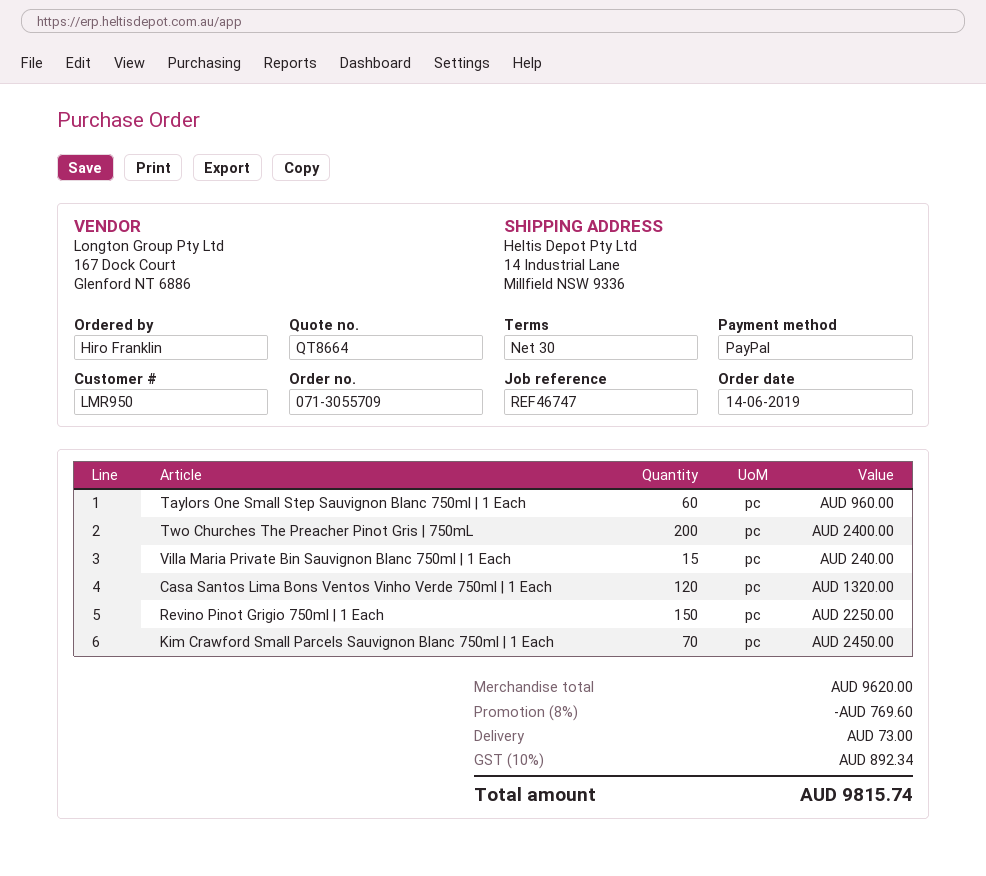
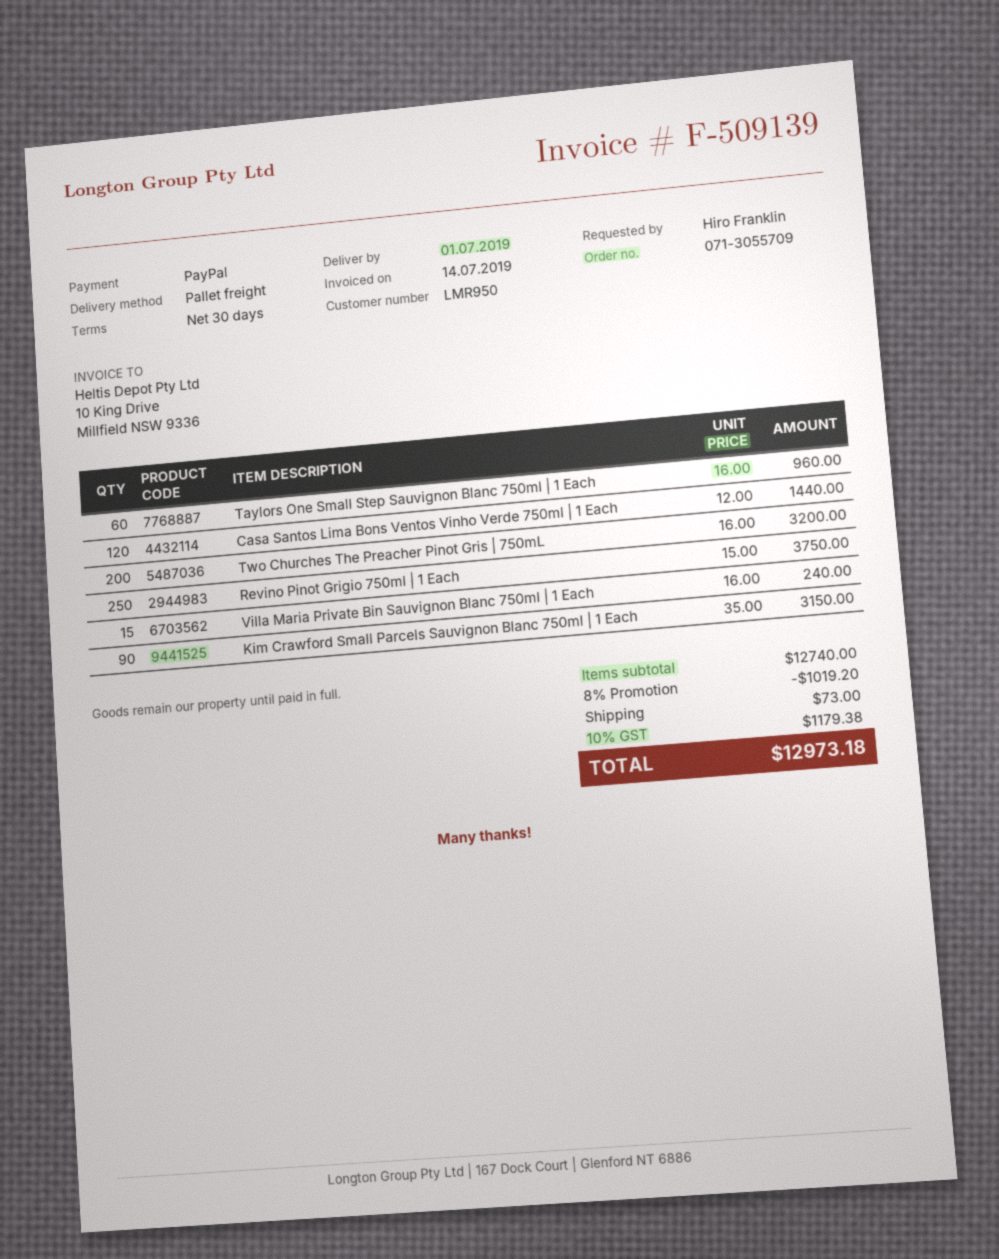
Two Churches The Preacher Pinot Gris | 750mL: 200 for 2400.00 -> 200 for 3200.00
Casa Santos Lima Bons Ventos Vinho Verde 750ml | 1 Each: 120 for 1320.00 -> 120 for 1440.00
Revino Pinot Grigio 750ml | 1 Each: 150 for 2250.00 -> 250 for 3750.00
Kim Crawford Small Parcels Sauvignon Blanc 750ml | 1 Each: 70 for 2450.00 -> 90 for 3150.00
subtotal: 9620.00 -> 12740.00
discount: 8% = 769.60 -> 8% = 1019.20
tax: 10% = 892.34 -> 10% = 1179.38
total: 9815.74 -> 12973.18

